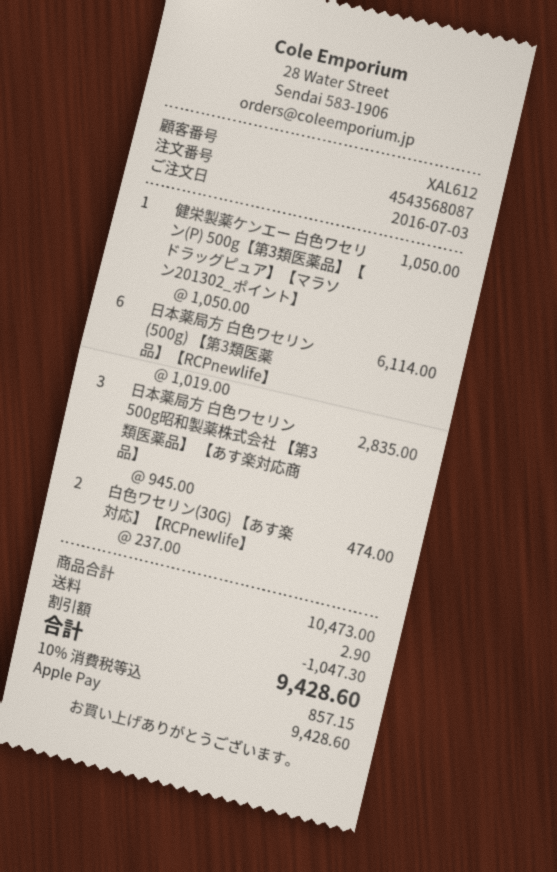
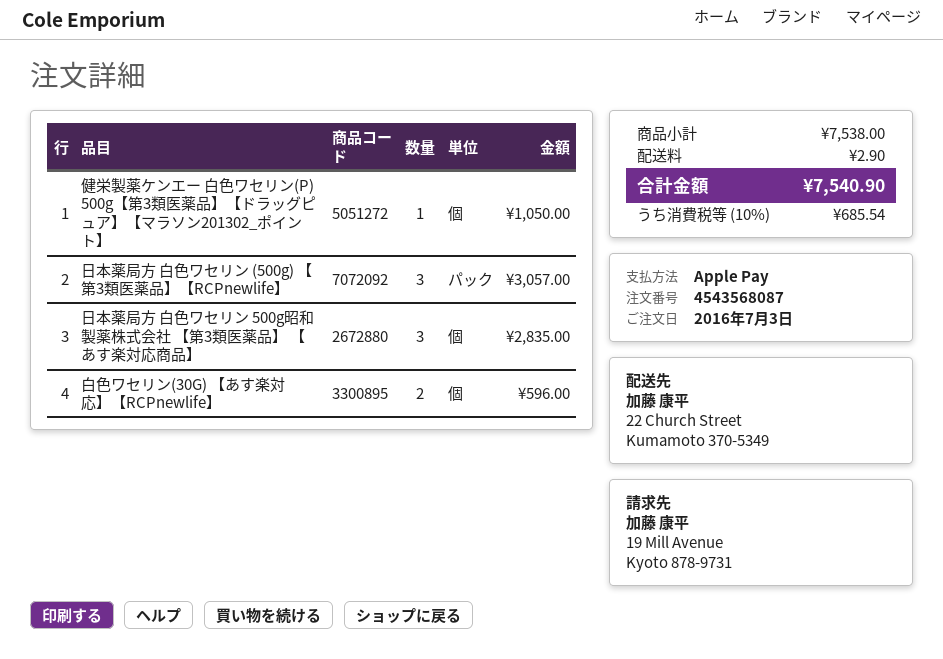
日本薬局方 白色ワセリン (500g) 【第3類医薬品】【RCPnewlife】: 6 for 6114.00 -> 3 for 3057.00
白色ワセリン(30G) 【あす楽対応】【RCPnewlife】: 2 for 474.00 -> 2 for 596.00
subtotal: 10473.00 -> 7538.00
discount: 1047.30 -> none
tax: 10% = 857.15 -> 10% = 685.54
total: 9428.60 -> 7540.90

